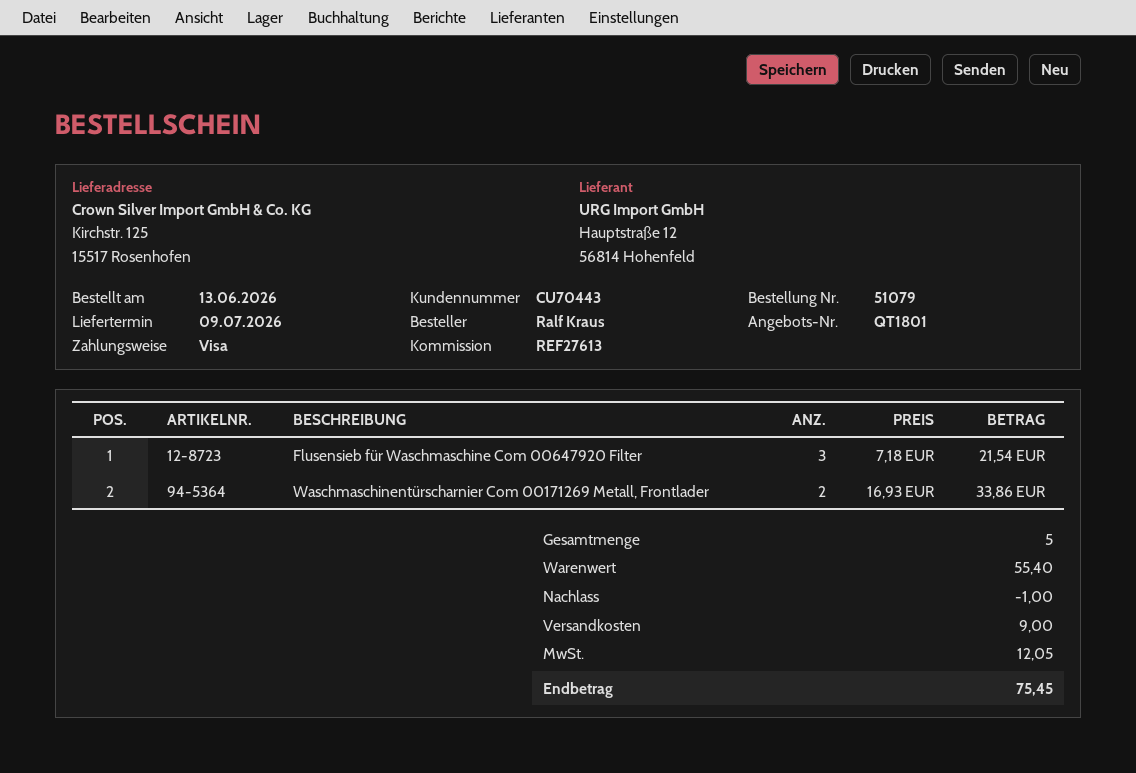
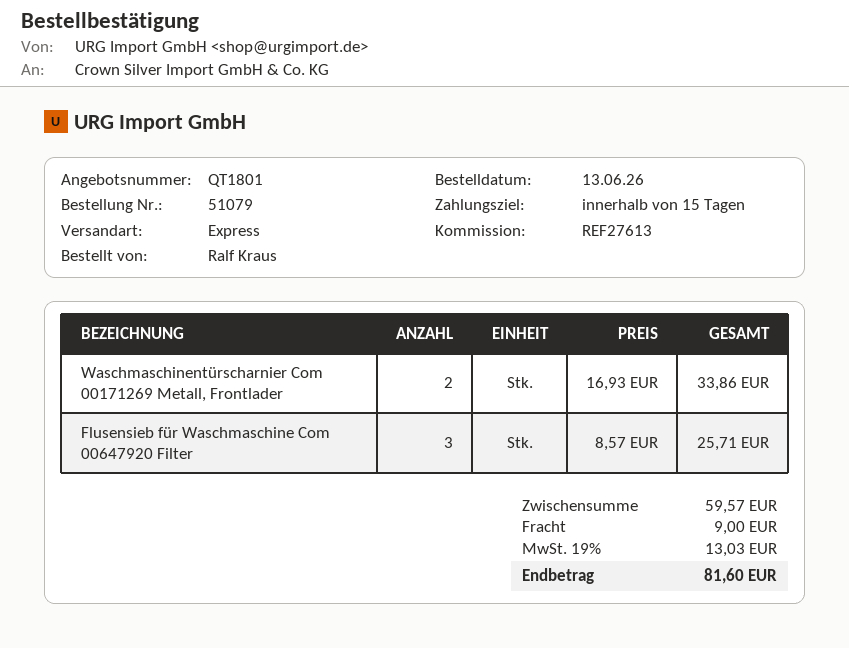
Flusensieb für Waschmaschine Com 00647920 Filter: 3 x 7.18 = 21.54 -> 3 x 8.57 = 25.71
subtotal: 55.40 -> 59.57
discount: 1.00 -> none
tax: 12.05 -> 13.03
total: 75.45 -> 81.60

